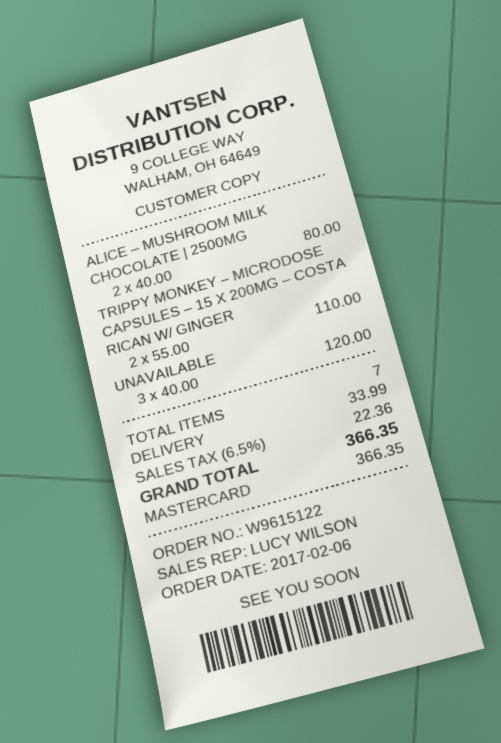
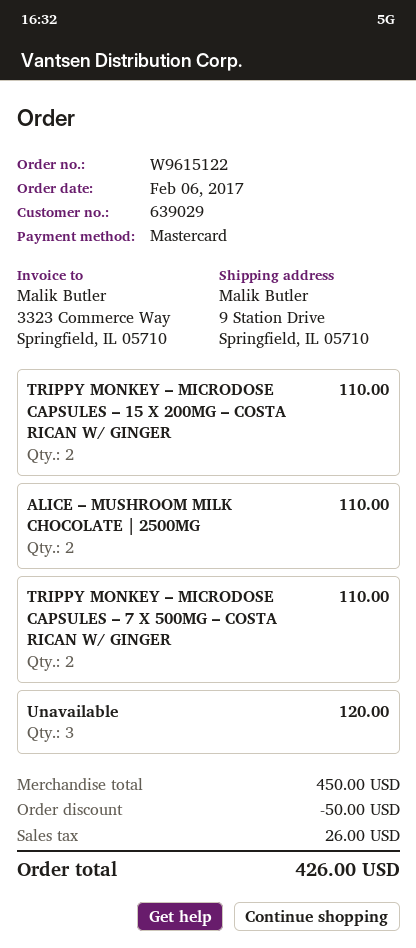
ALICE – MUSHROOM MILK CHOCOLATE | 2500MG: 2 for 80.00 -> 2 for 110.00
TRIPPY MONKEY – MICRODOSE CAPSULES – 7 X 500MG – COSTA RICAN W/ GINGER: none -> 2 for 110.00
discount: none -> 50.00
shipping: 33.99 -> none
tax: 22.36 -> 26.00
total: 366.35 -> 426.00

